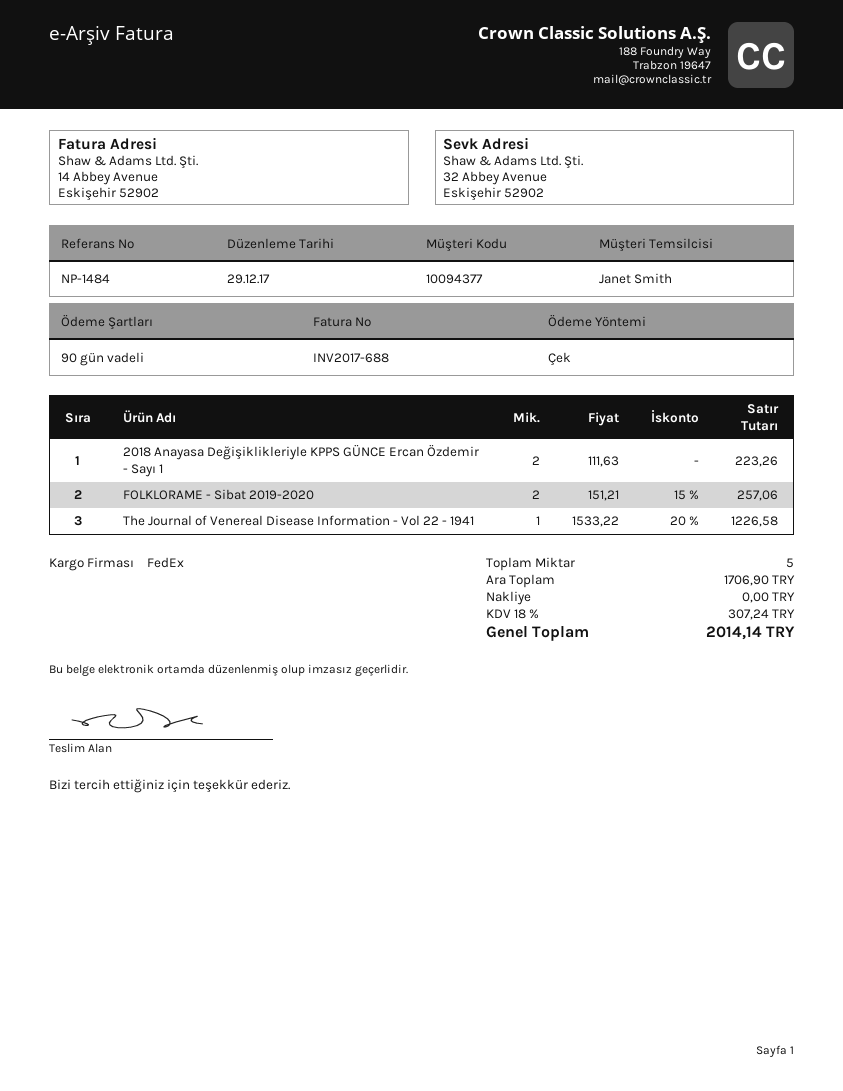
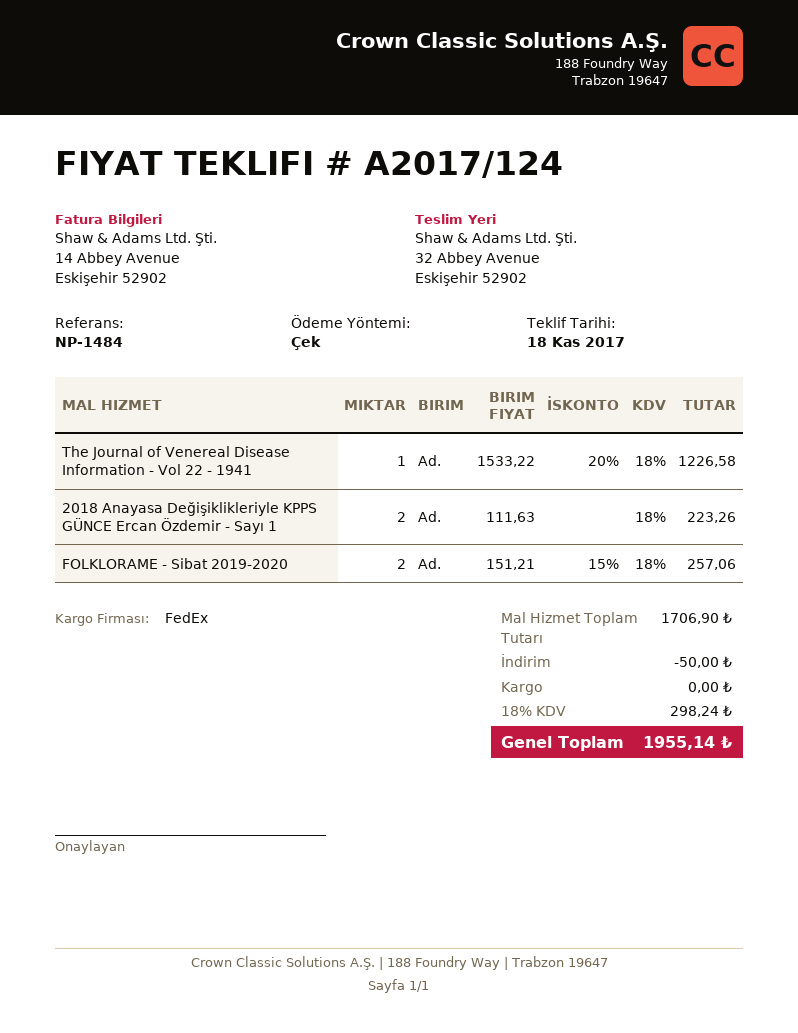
discount: none -> 50.00
tax: 18% = 307.24 -> 18% = 298.24
total: 2014.14 -> 1955.14

